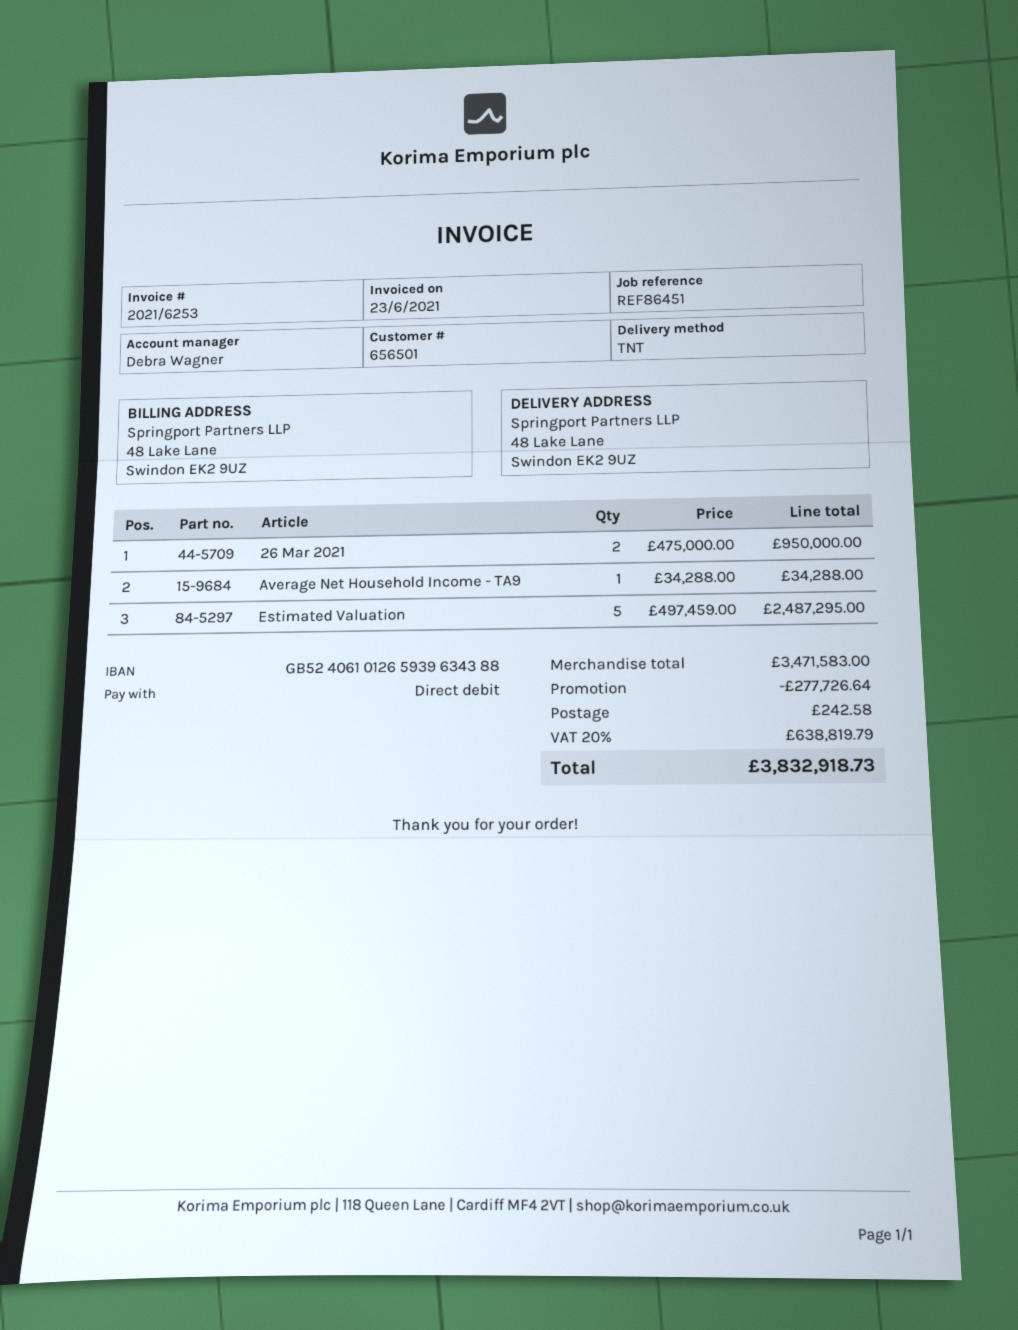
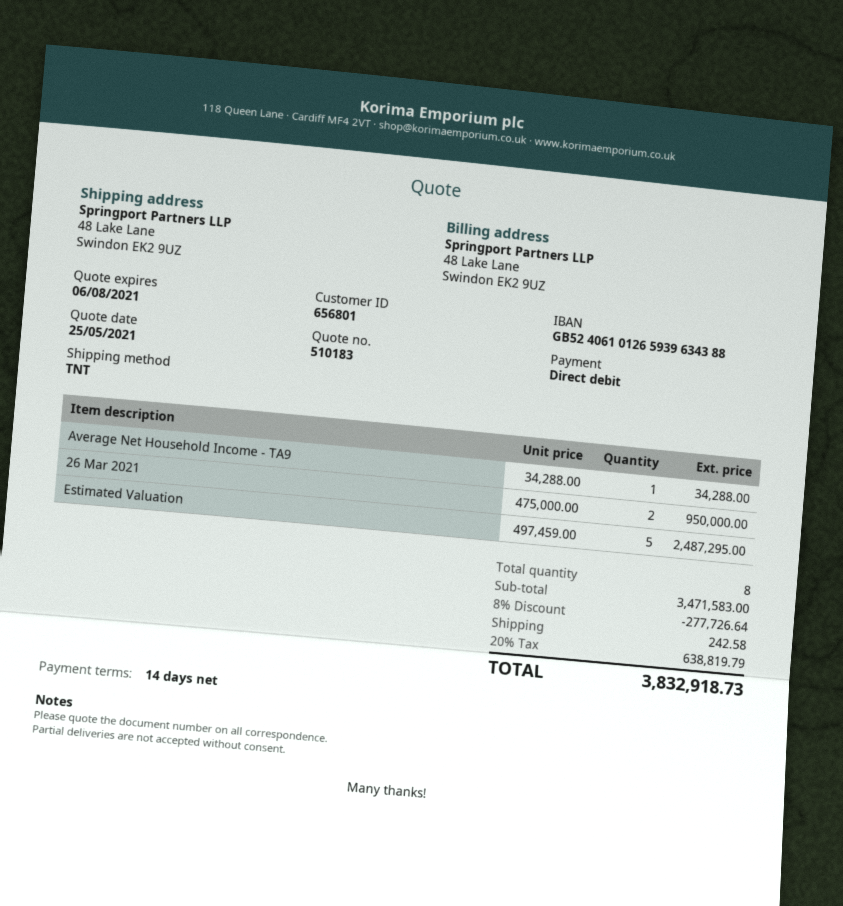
customer number: 656501 -> 656801

